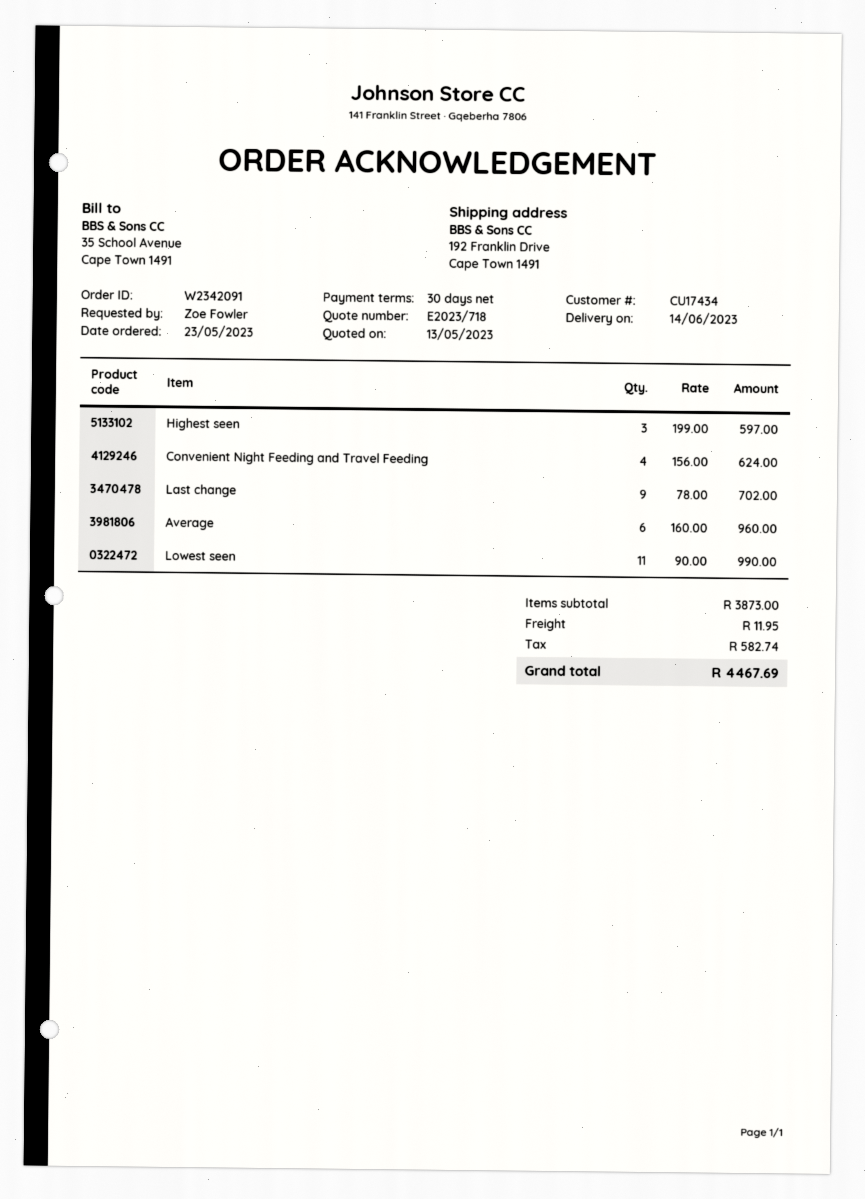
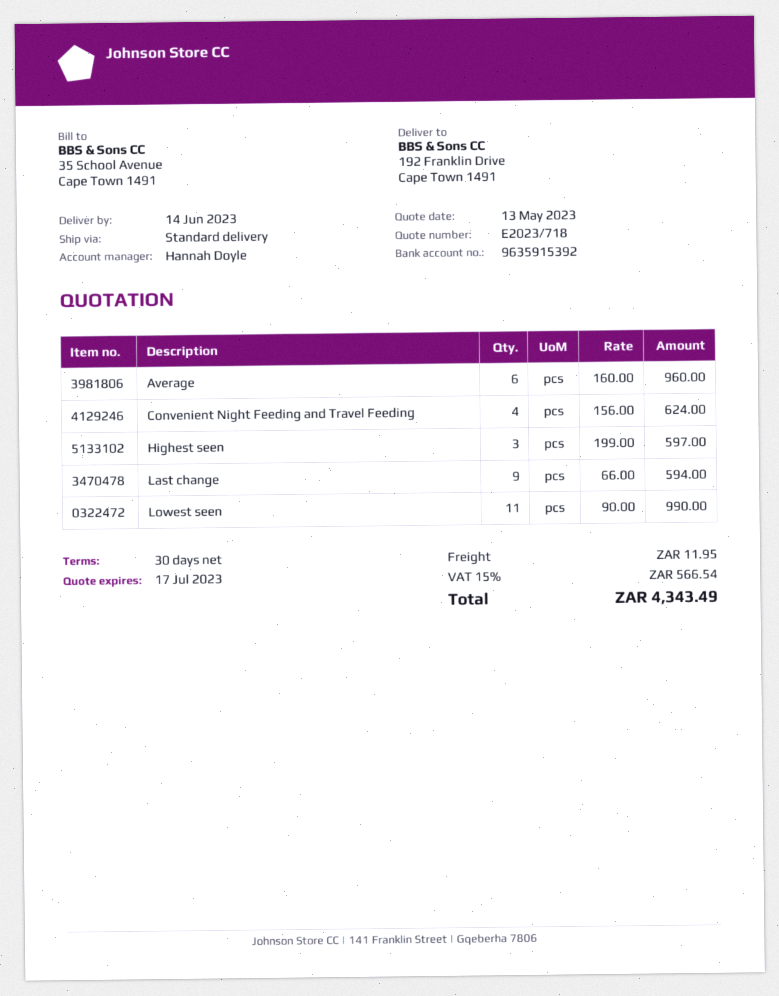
Last change: 9 x 78.00 = 702.00 -> 9 x 66.00 = 594.00
tax: 582.74 -> 566.54
total: 4467.69 -> 4343.49

